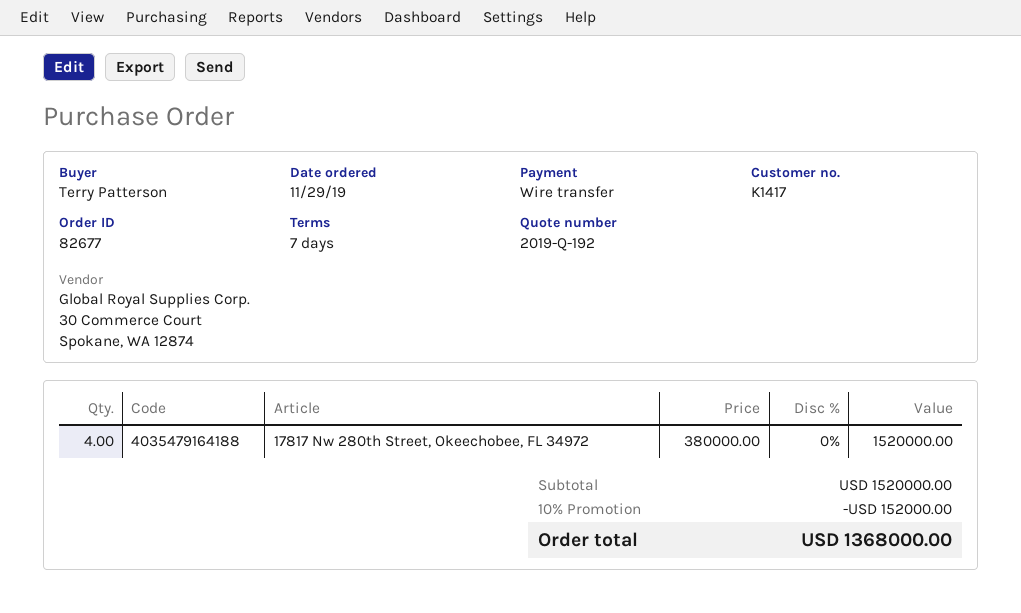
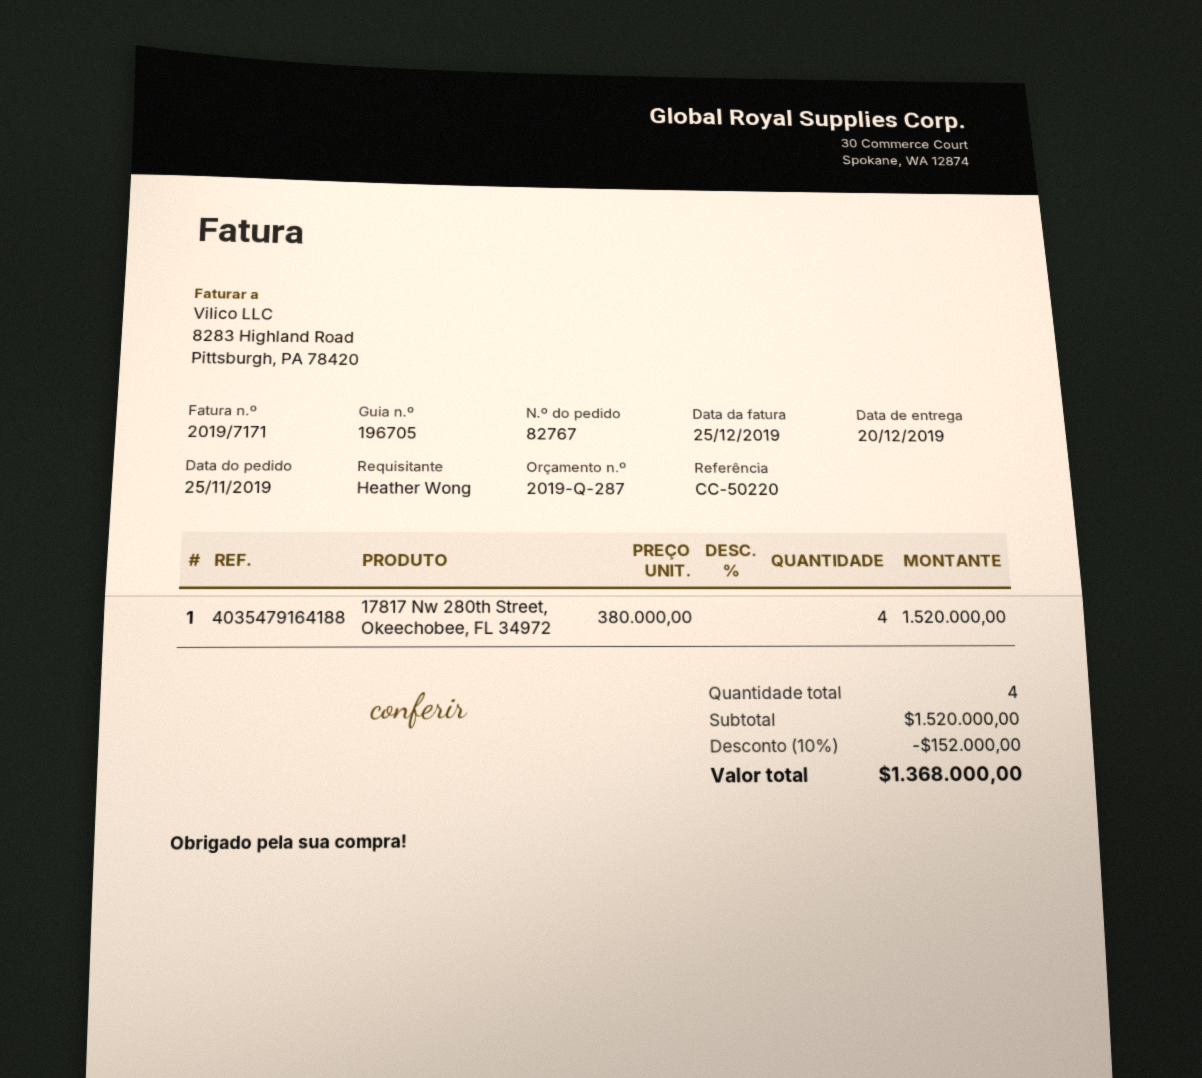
quote number: 2019-Q-192 -> 2019-Q-287
order number: 82677 -> 82767
order date: 2019-11-29 -> 2019-11-25
ordered by: Terry Patterson -> Heather Wong

